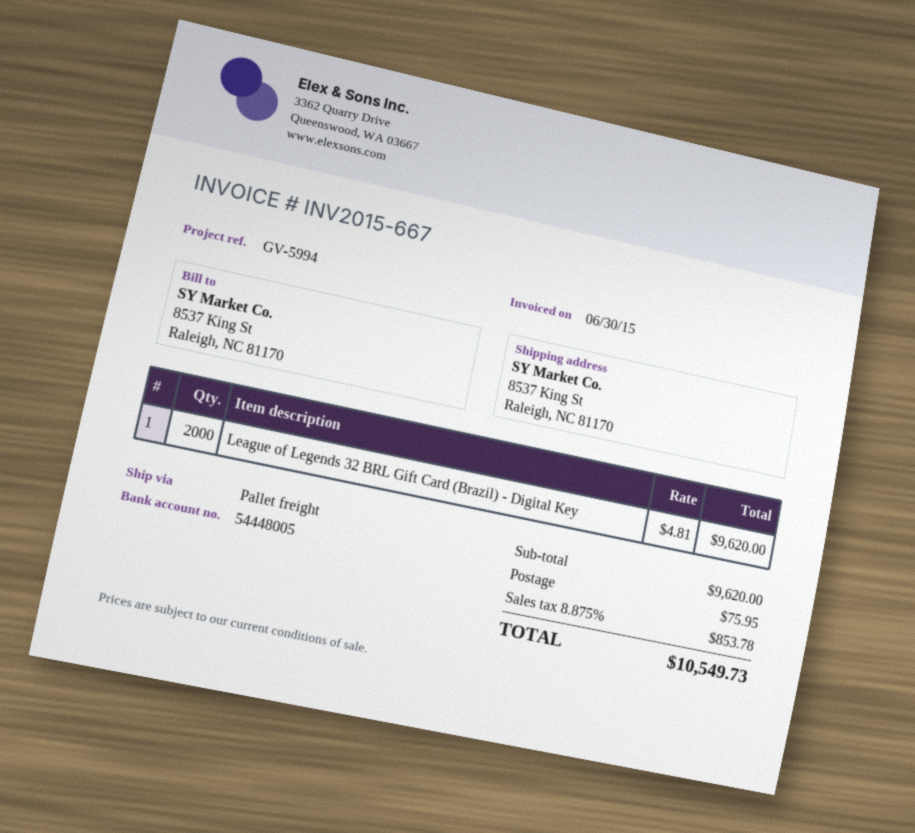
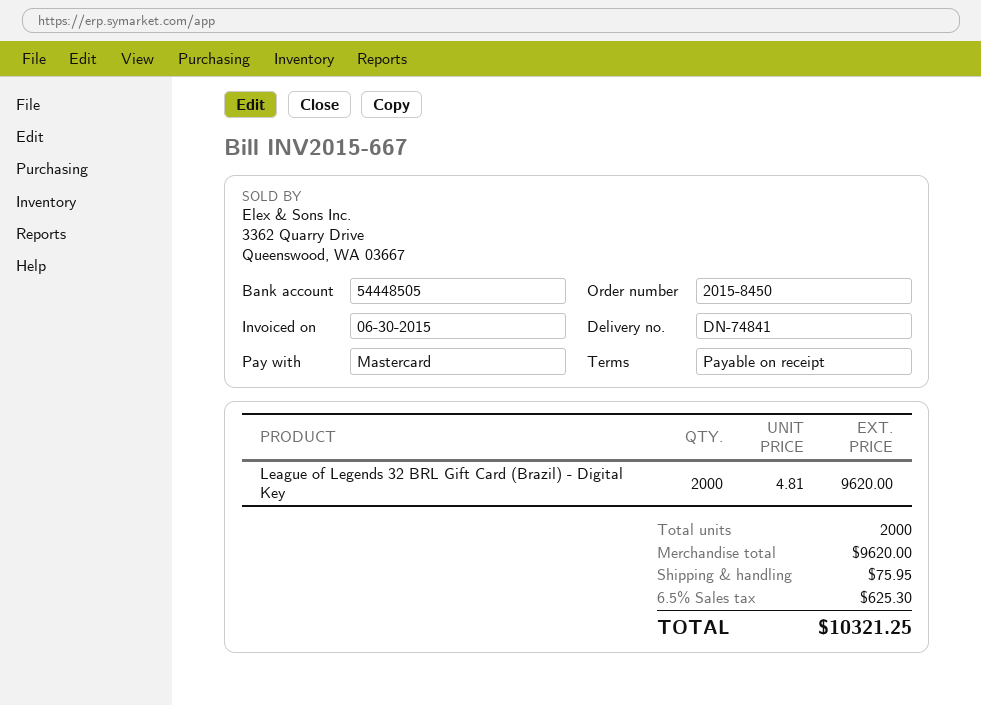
bank account: 54448005 -> 54448505
tax: 8.875% = 853.78 -> 6.5% = 625.30
total: 10549.73 -> 10321.25

